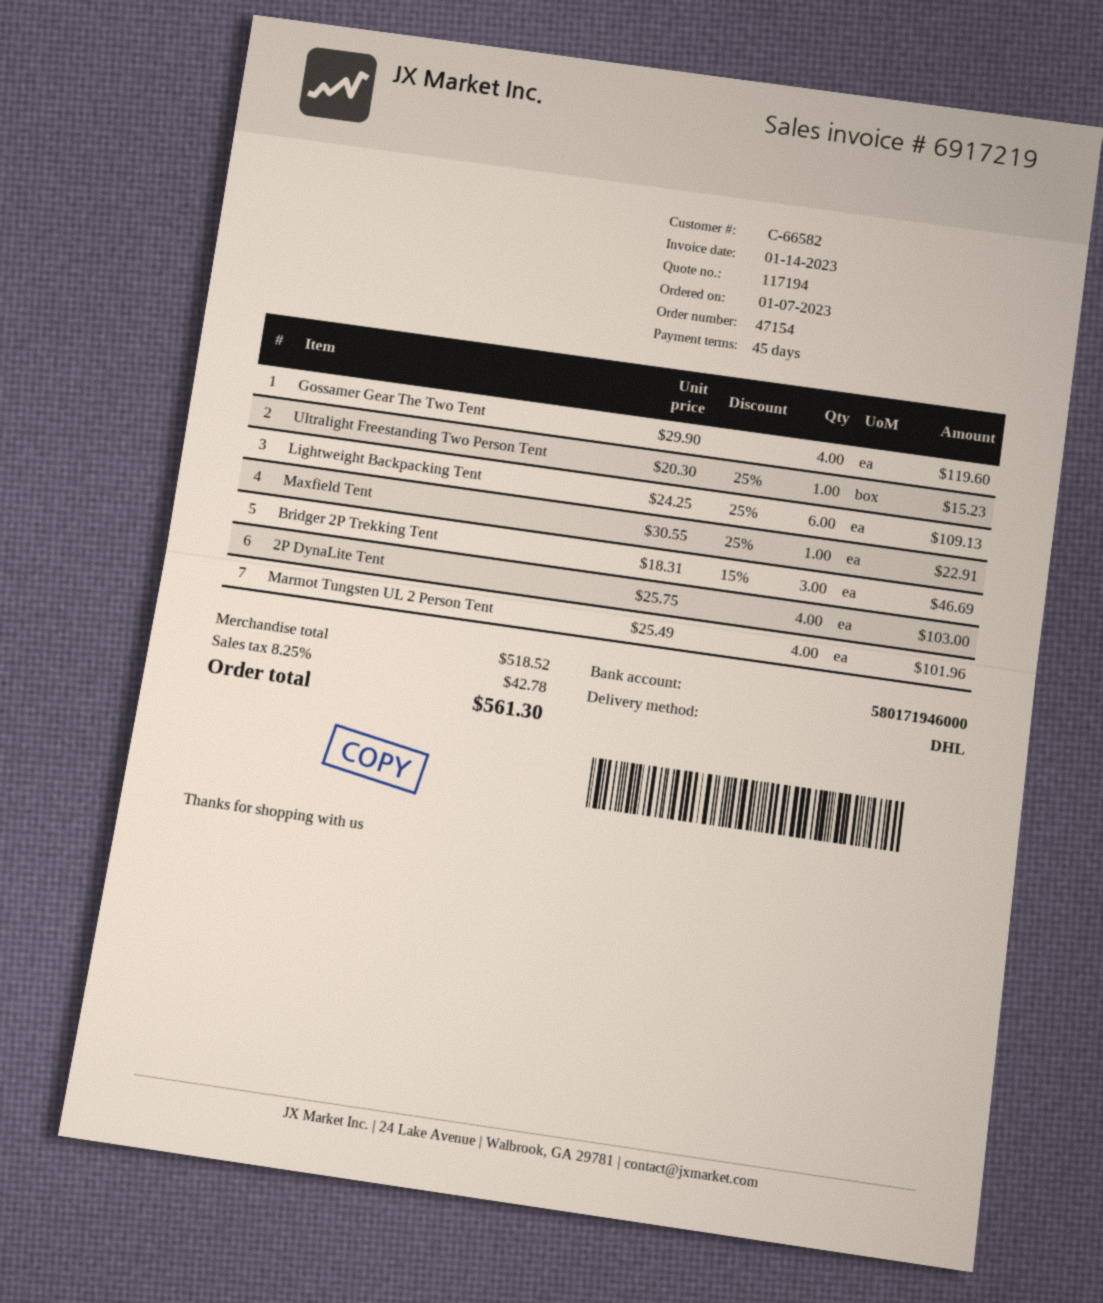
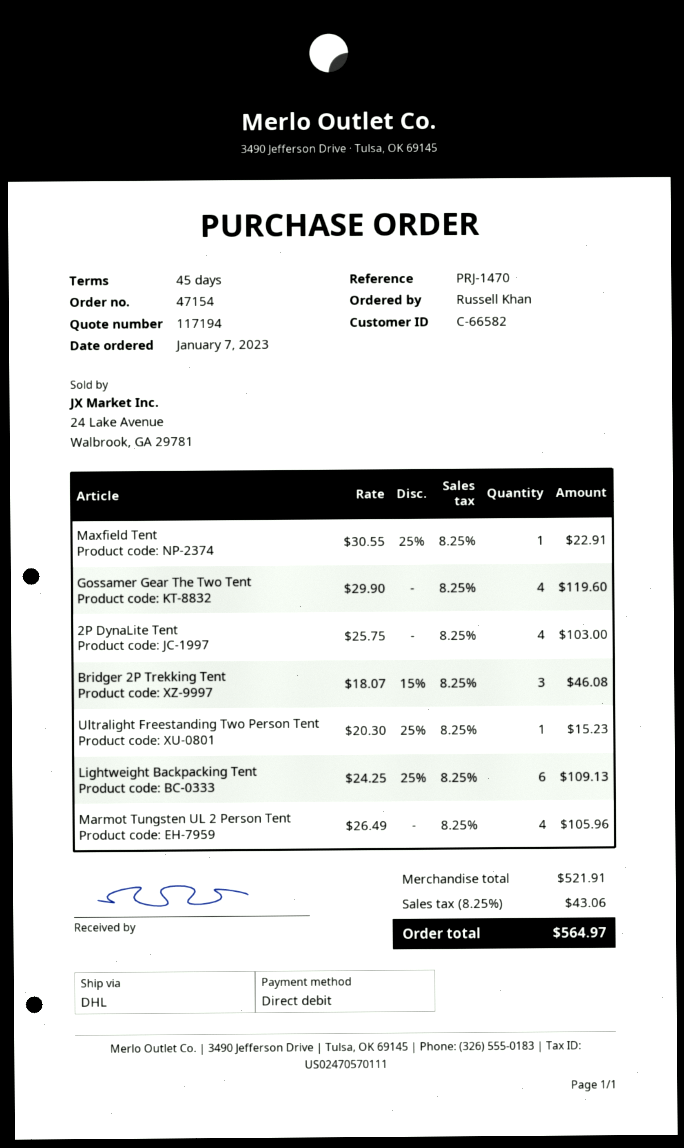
Bridger 2P Trekking Tent: 3 x 18.31 - 15% = 46.69 -> 3 x 18.07 - 15% = 46.08
Marmot Tungsten UL 2 Person Tent: 4 x 25.49 = 101.96 -> 4 x 26.49 = 105.96
subtotal: 518.52 -> 521.91
tax: 8.25% = 42.78 -> 8.25% = 43.06
total: 561.30 -> 564.97

